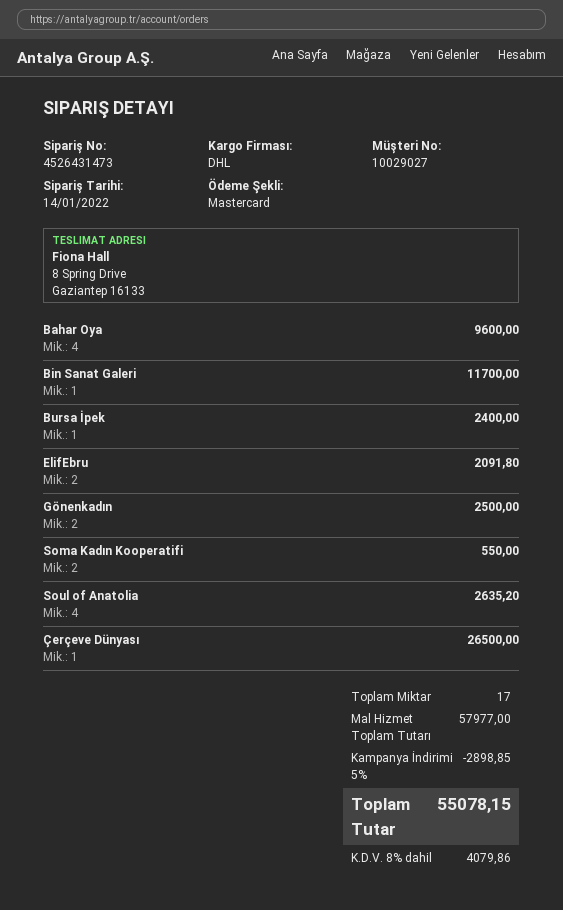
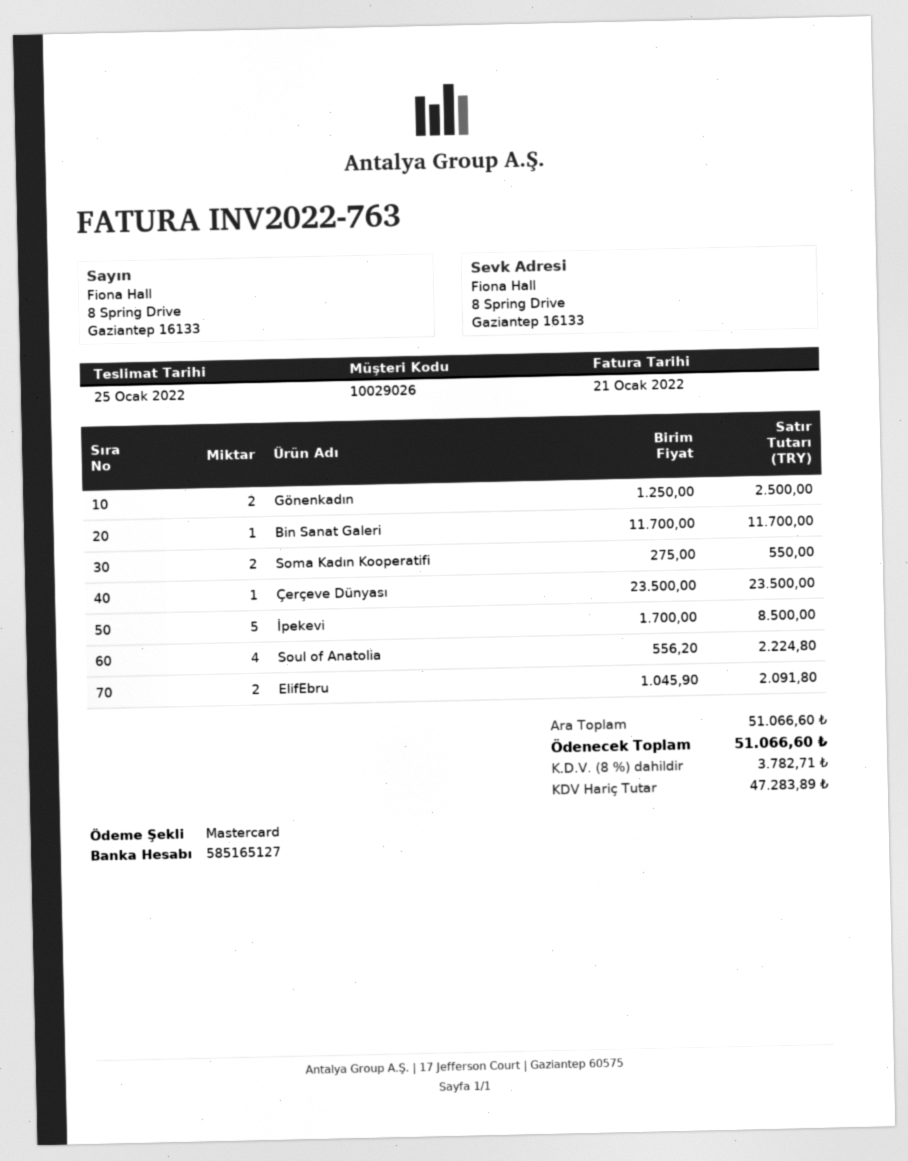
customer number: 10029027 -> 10029026
Bahar Oya: 4 for 9600.00 -> none
Bursa İpek: 1 for 2400.00 -> none
Soul of Anatolia: 4 for 2635.20 -> 4 for 2224.80
Çerçeve Dünyası: 1 for 26500.00 -> 1 for 23500.00
İpekevi: none -> 5 for 8500.00
subtotal: 57977.00 -> 51066.60
discount: 5% = 2898.85 -> none
tax: 8% = 4079.86 -> 8% = 3782.71
total: 55078.15 -> 51066.60

